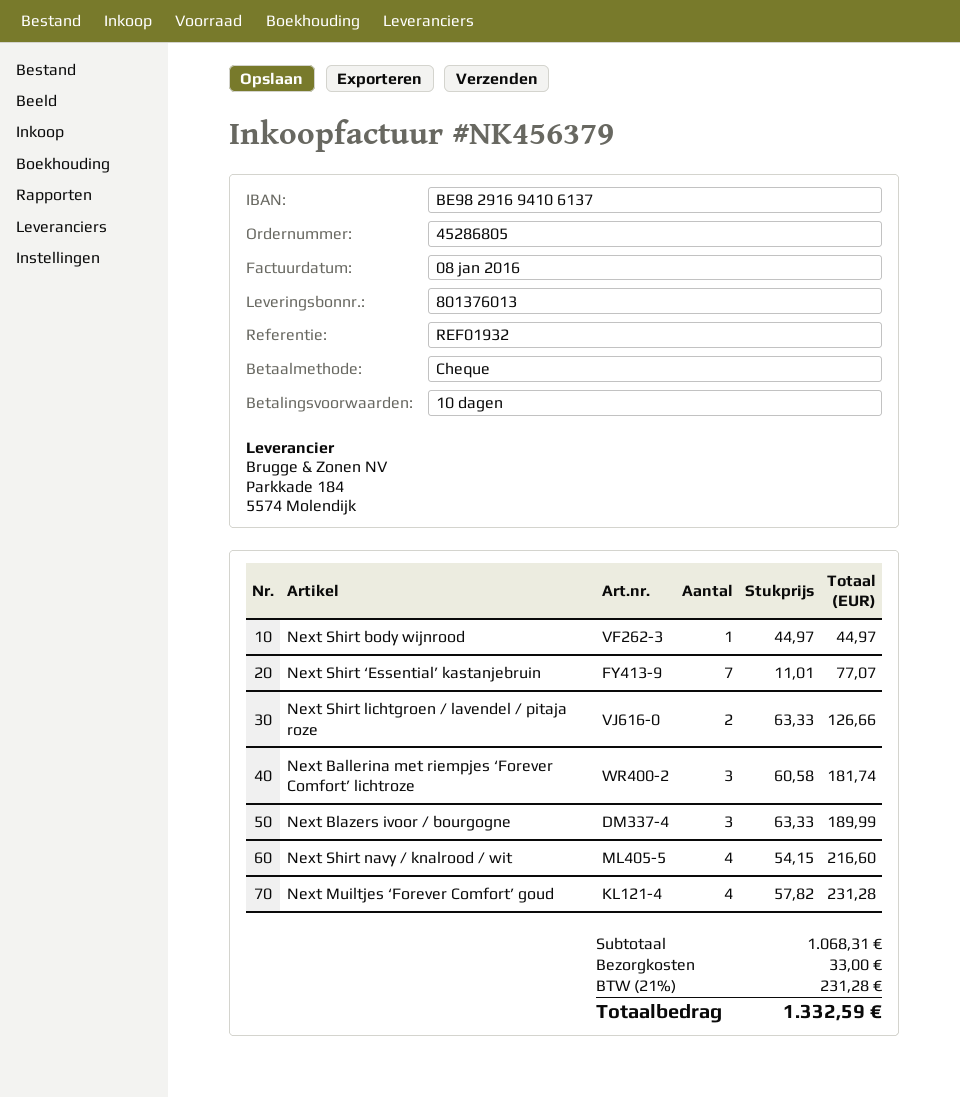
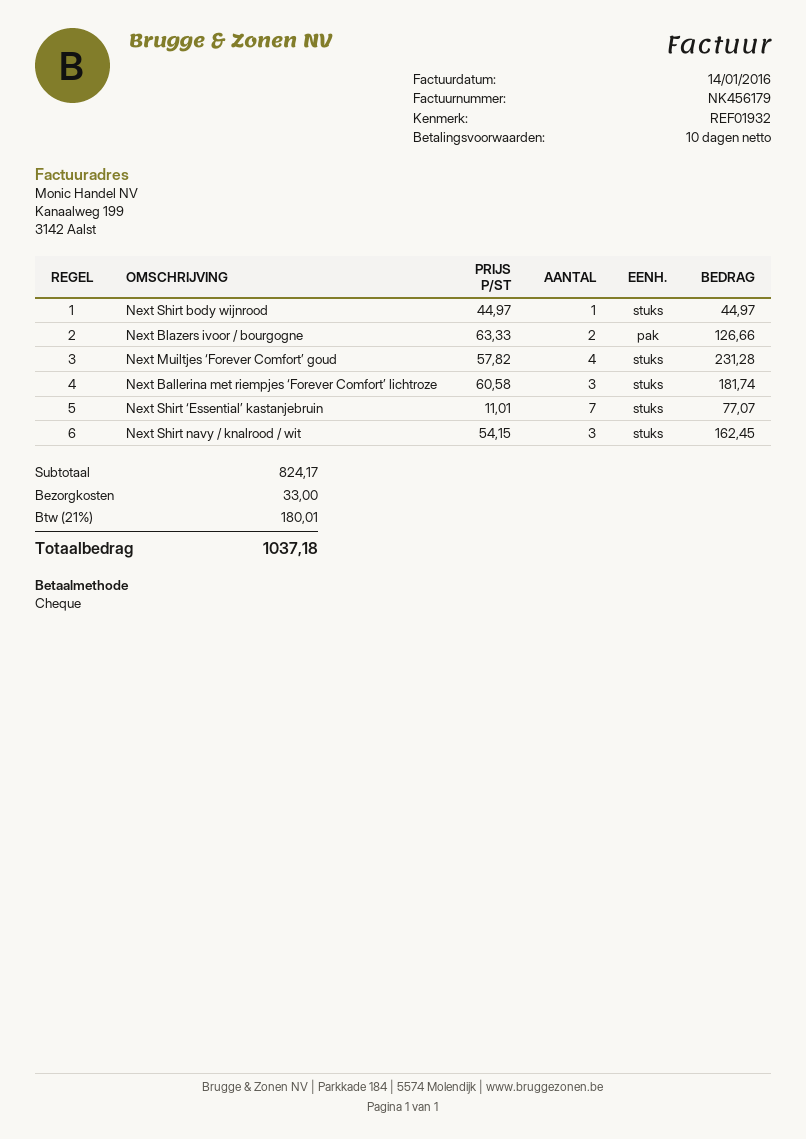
invoice number: NK456379 -> NK456179
invoice date: 2016-01-08 -> 2016-01-14
Next Shirt lichtgroen / lavendel / pitaja roze: 2 x 63.33 = 126.66 -> none
Next Blazers ivoor / bourgogne: 3 x 63.33 = 189.99 -> 2 x 63.33 = 126.66
Next Shirt navy / knalrood / wit: 4 x 54.15 = 216.60 -> 3 x 54.15 = 162.45
subtotal: 1068.31 -> 824.17
tax: 21% = 231.28 -> 21% = 180.01
total: 1332.59 -> 1037.18

